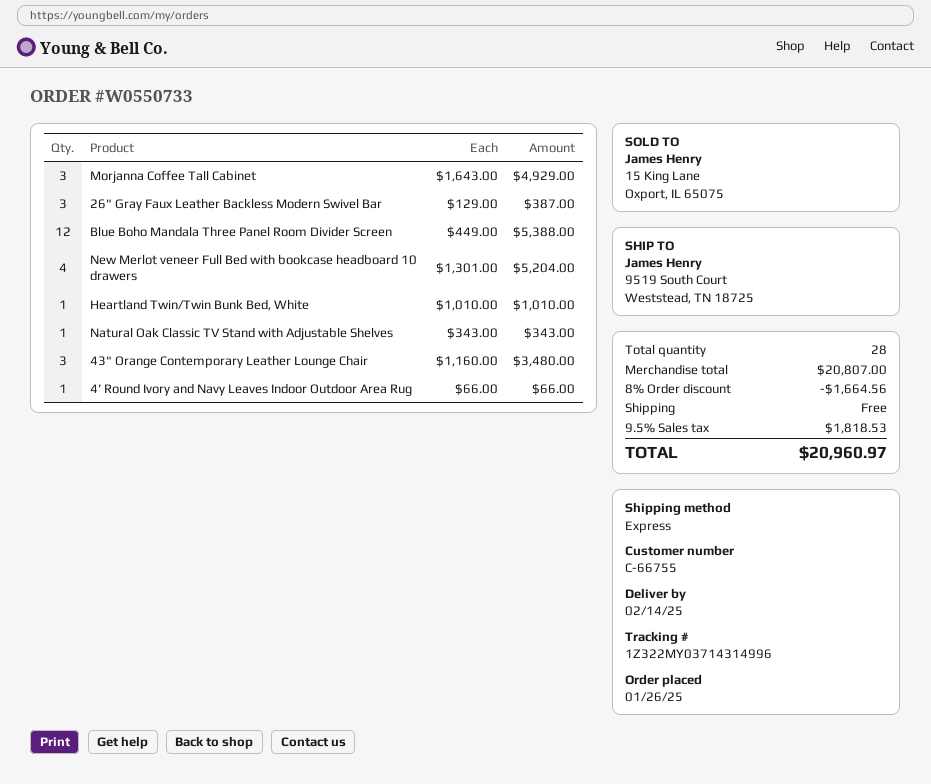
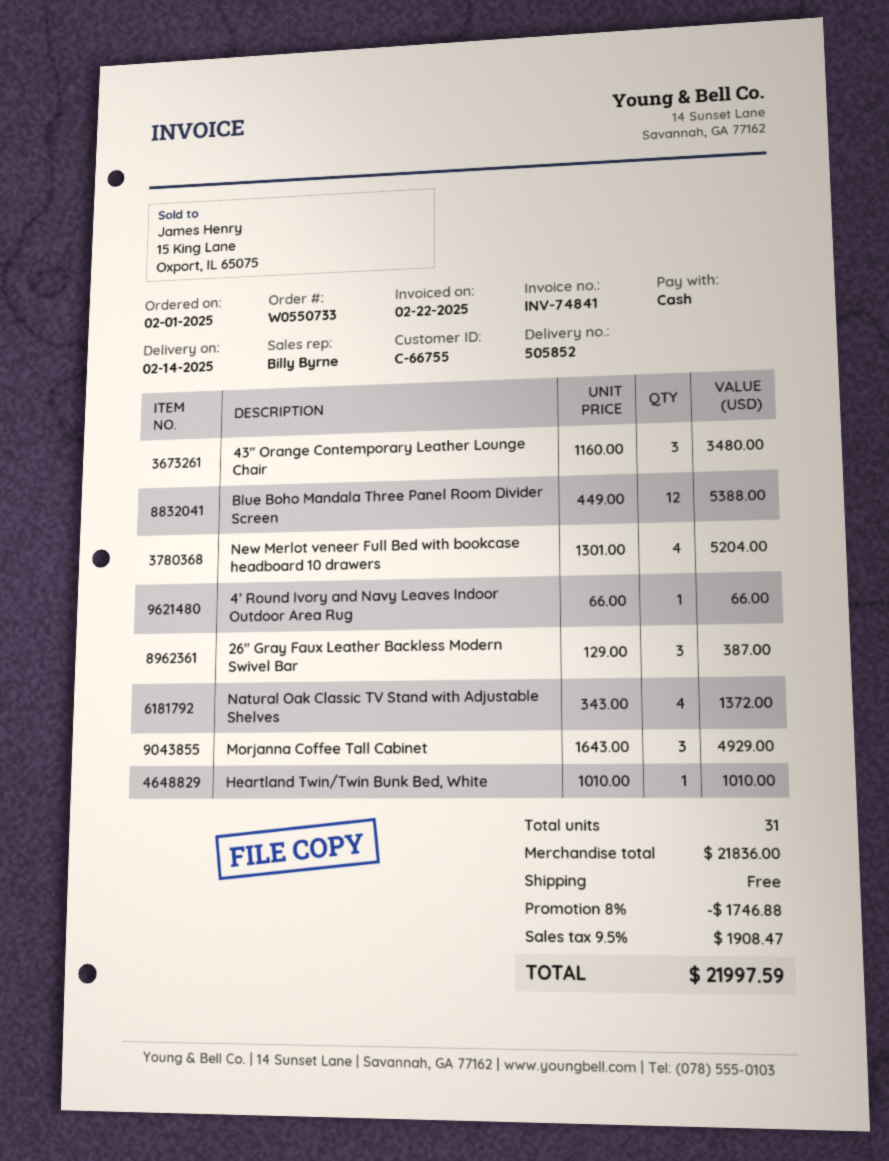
order date: 2025-01-26 -> 2025-02-01
Natural Oak Classic TV Stand with Adjustable Shelves: 1 x 343.00 = 343.00 -> 4 x 343.00 = 1372.00
total quantity: 28 -> 31
subtotal: 20807.00 -> 21836.00
discount: 8% = 1664.56 -> 8% = 1746.88
tax: 9.5% = 1818.53 -> 9.5% = 1908.47
total: 20960.97 -> 21997.59

